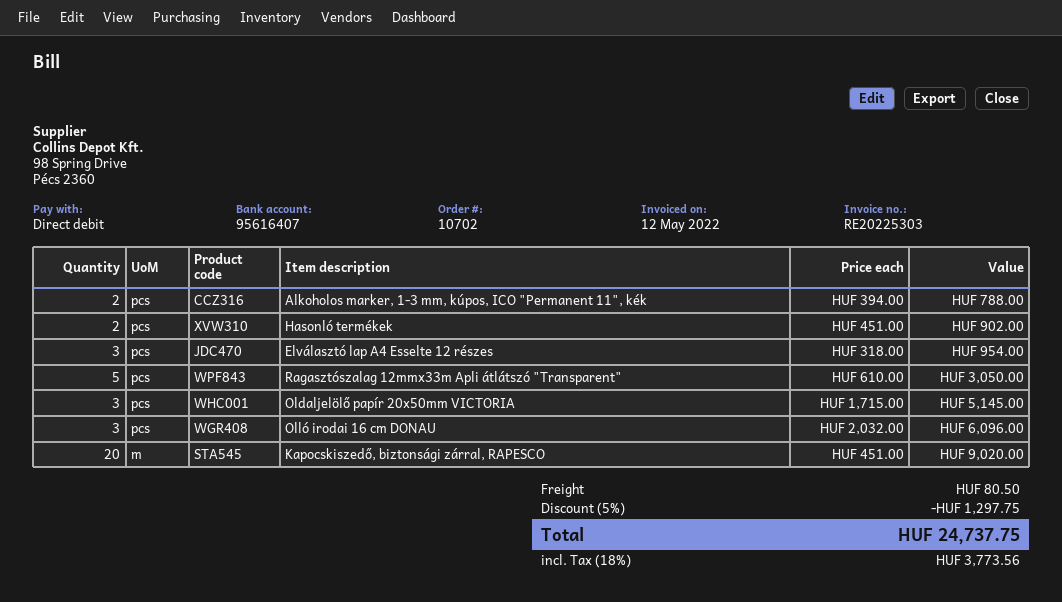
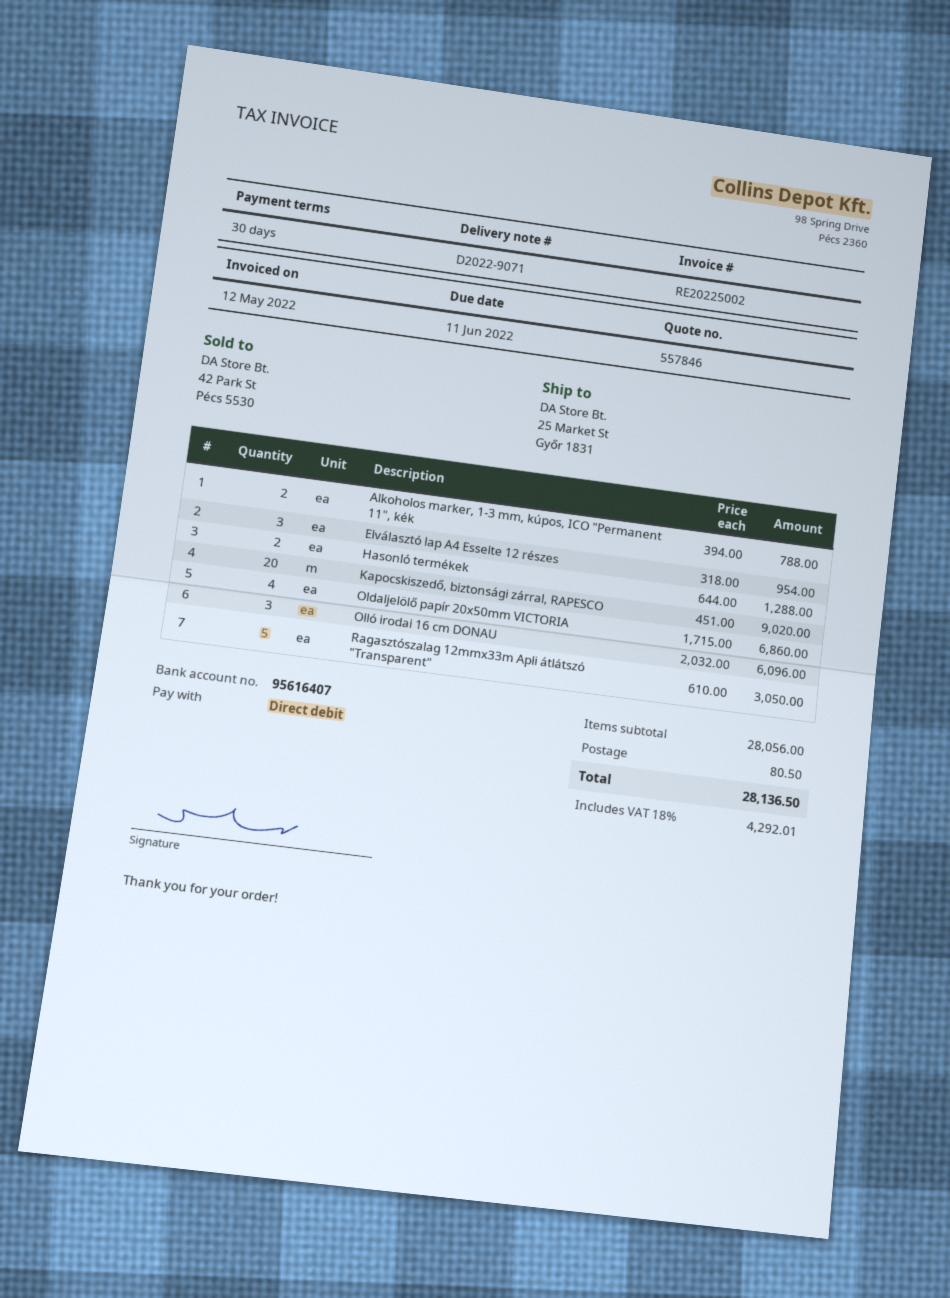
invoice number: RE20225303 -> RE20225002
Hasonló termékek: 2 x 451.00 = 902.00 -> 2 x 644.00 = 1288.00
Oldaljelölő papír 20x50mm VICTORIA: 3 x 1715.00 = 5145.00 -> 4 x 1715.00 = 6860.00
discount: 5% = 1297.75 -> none
tax: 18% = 3773.56 -> 18% = 4292.01
total: 24737.75 -> 28136.50

